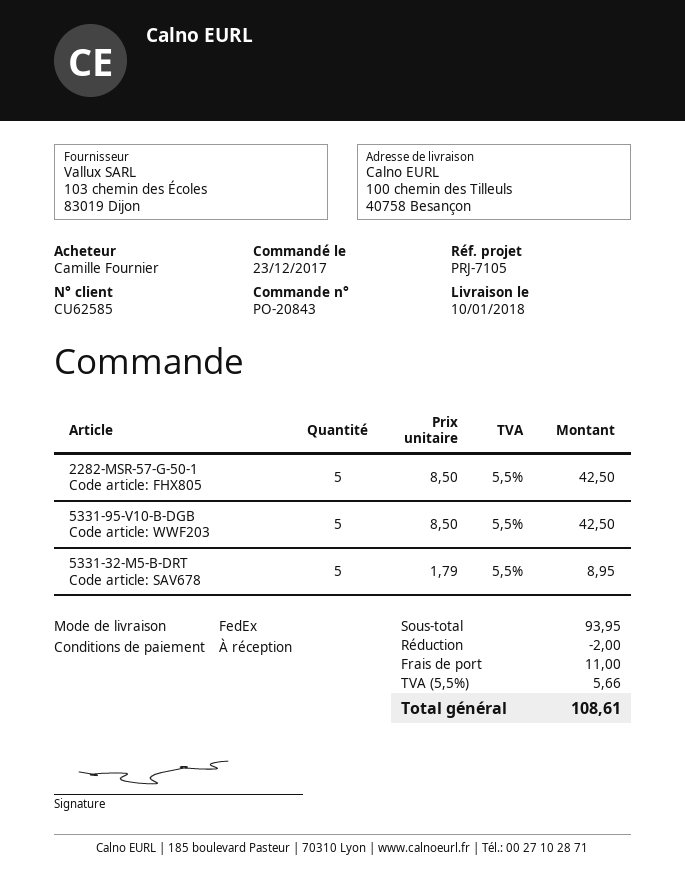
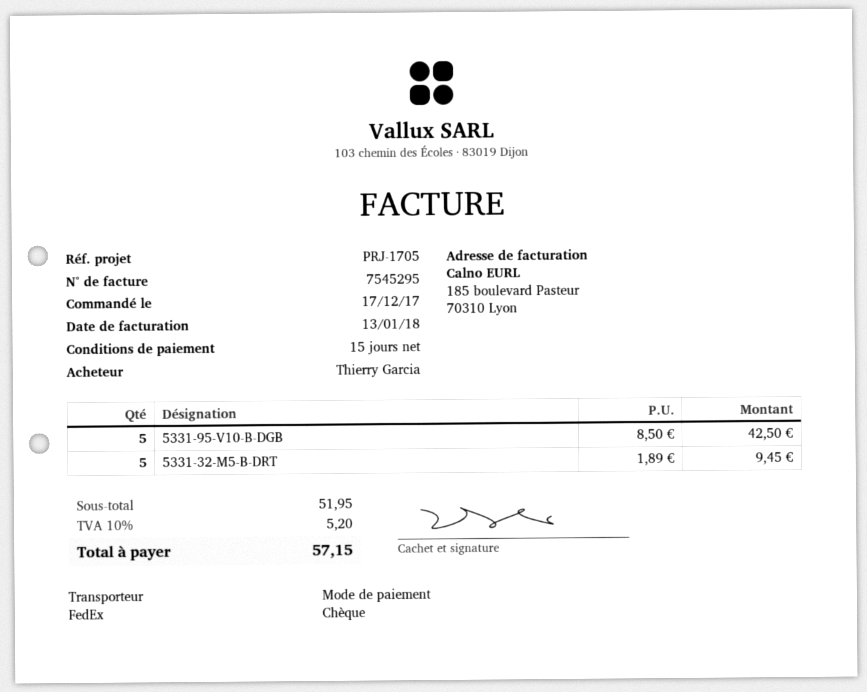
order date: 2017-12-23 -> 2017-12-17
payment terms: on receipt -> 15 days
reference: PRJ-7105 -> PRJ-1705
ordered by: Camille Fournier -> Thierry Garcia
2282-MSR-57-G-50-1: 5 x 8.50 = 42.50 -> none
5331-32-M5-B-DRT: 5 x 1.79 = 8.95 -> 5 x 1.89 = 9.45
subtotal: 93.95 -> 51.95
discount: 2.00 -> none
shipping: 11.00 -> none
tax: 5.5% = 5.66 -> 10% = 5.20
total: 108.61 -> 57.15

